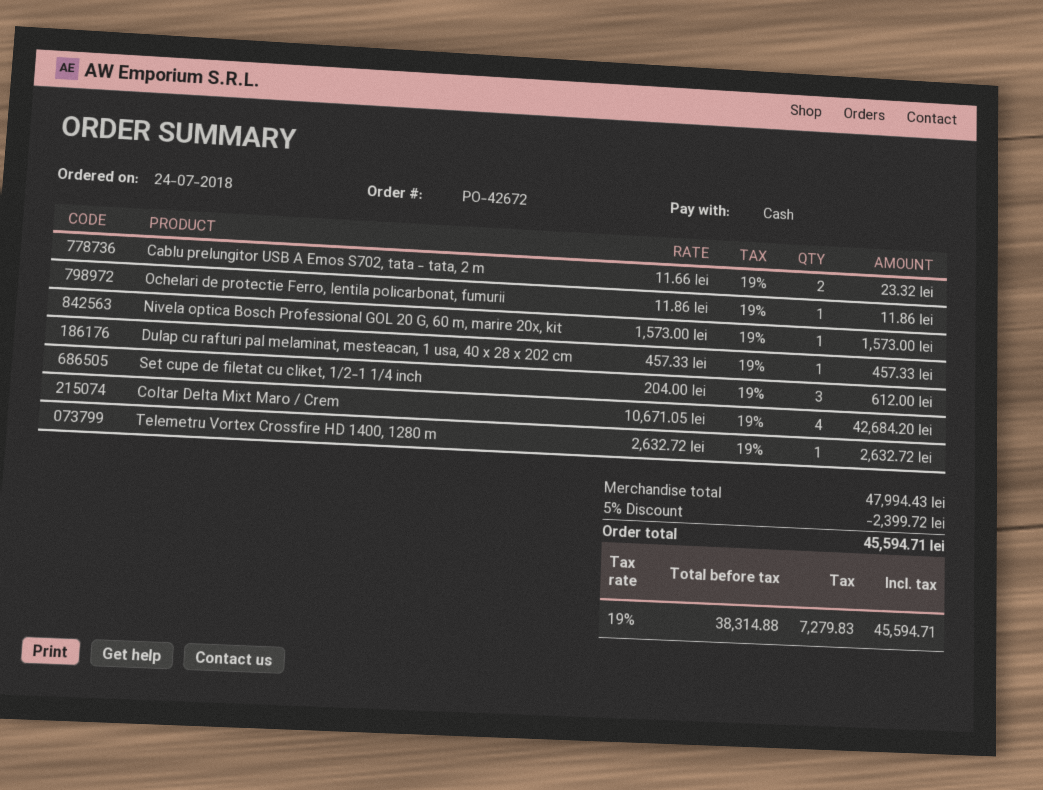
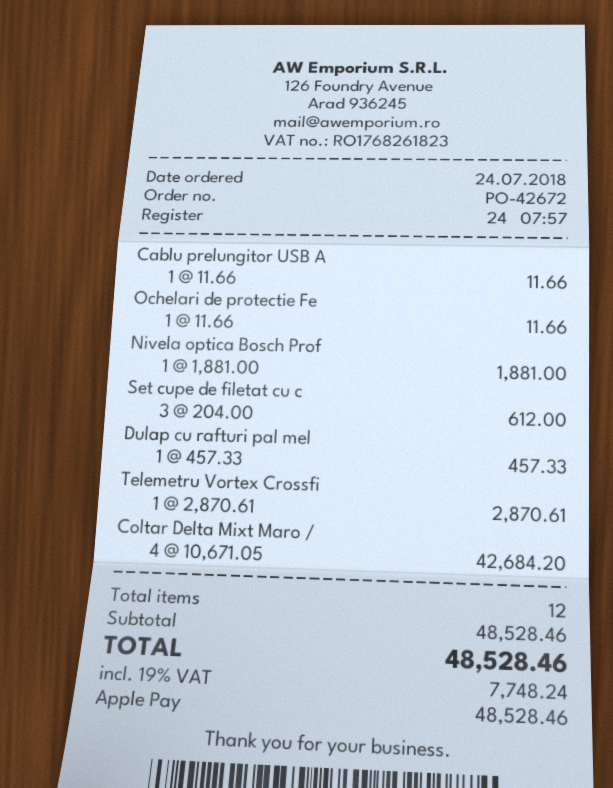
payment method: cash -> Apple Pay
Cablu prelungitor USB A Emos S702, tata - tata, 2 m: 2 x 11.66 = 23.32 -> 1 x 11.66 = 11.66
Ochelari de protectie Ferro, lentila policarbonat, fumurii: 1 x 11.86 = 11.86 -> 1 x 11.66 = 11.66
Nivela optica Bosch Professional GOL 20 G, 60 m, marire 20x, kit: 1 x 1573.00 = 1573.00 -> 1 x 1881.00 = 1881.00
Telemetru Vortex Crossfire HD 1400, 1280 m: 1 x 2632.72 = 2632.72 -> 1 x 2870.61 = 2870.61
subtotal: 47994.43 -> 48528.46
discount: 5% = 2399.72 -> none
tax: 19% = 7279.83 -> 19% = 7748.24
total: 45594.71 -> 48528.46

